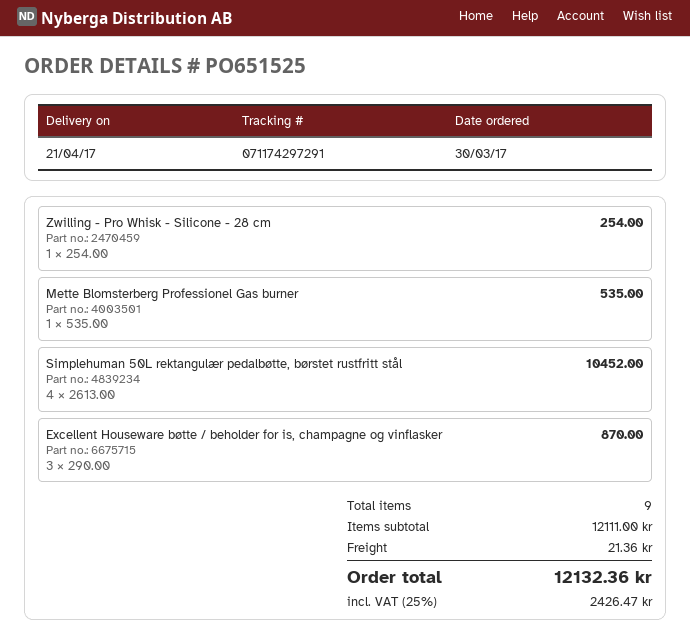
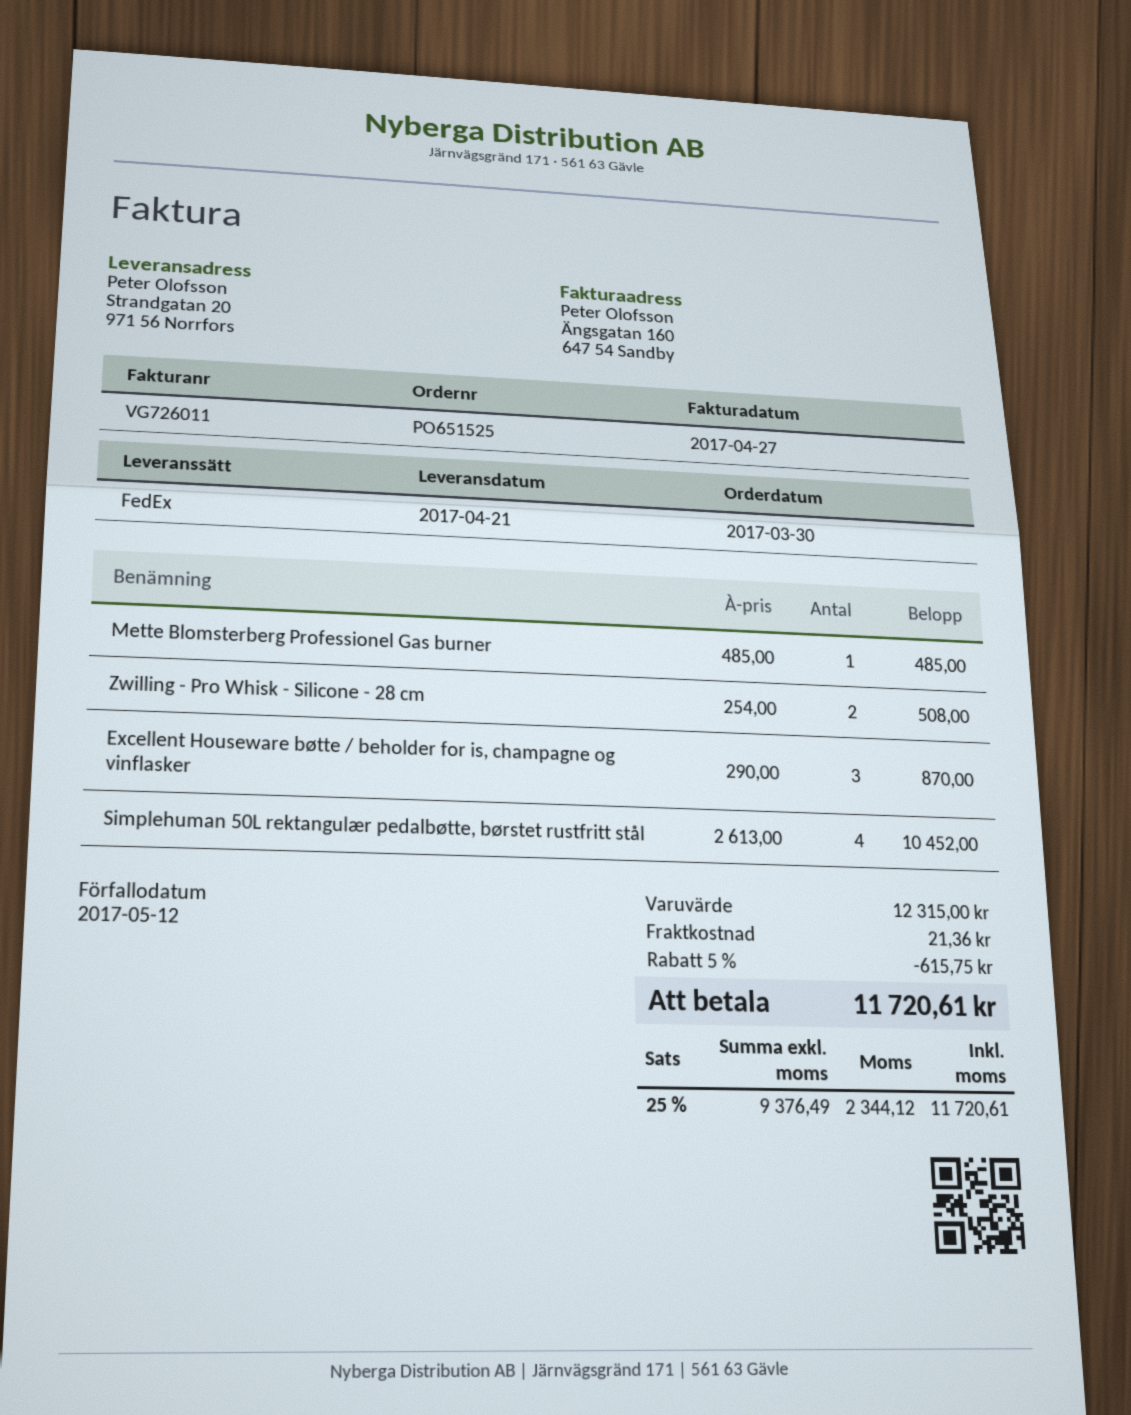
Zwilling - Pro Whisk - Silicone - 28 cm: 1 x 254.00 = 254.00 -> 2 x 254.00 = 508.00
Mette Blomsterberg Professionel Gas burner: 1 x 535.00 = 535.00 -> 1 x 485.00 = 485.00
subtotal: 12111.00 -> 12315.00
discount: none -> 5% = 615.75
tax: 25% = 2426.47 -> 25% = 2344.12
total: 12132.36 -> 11720.61

